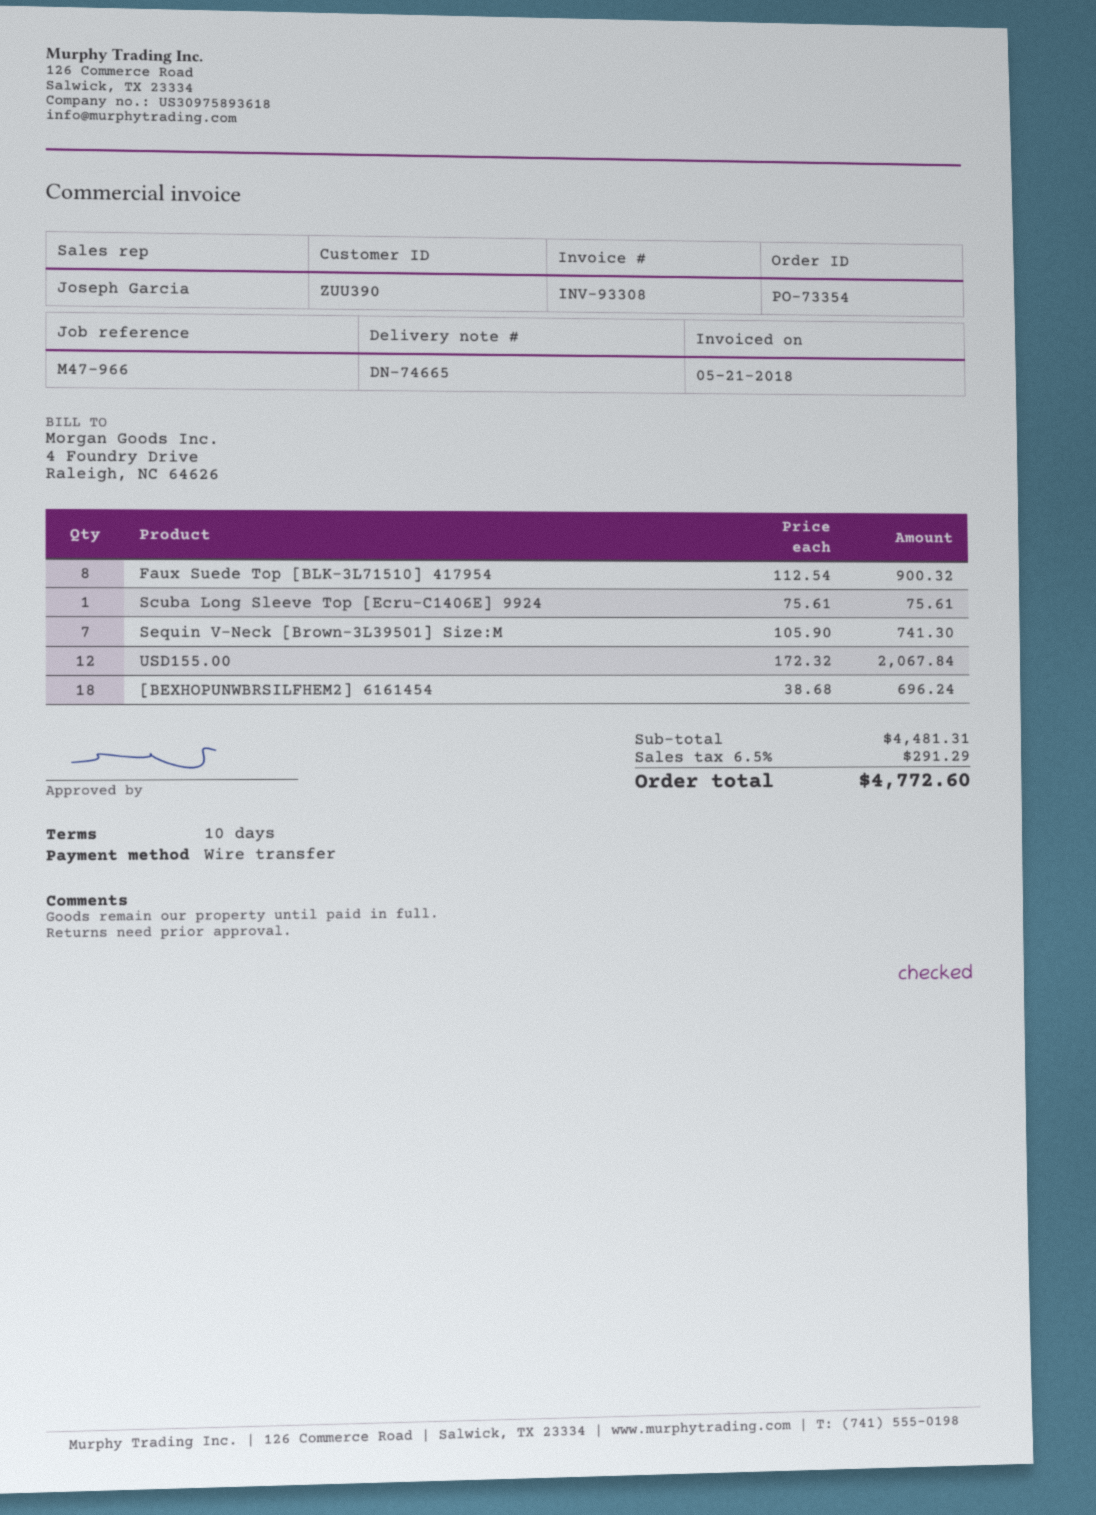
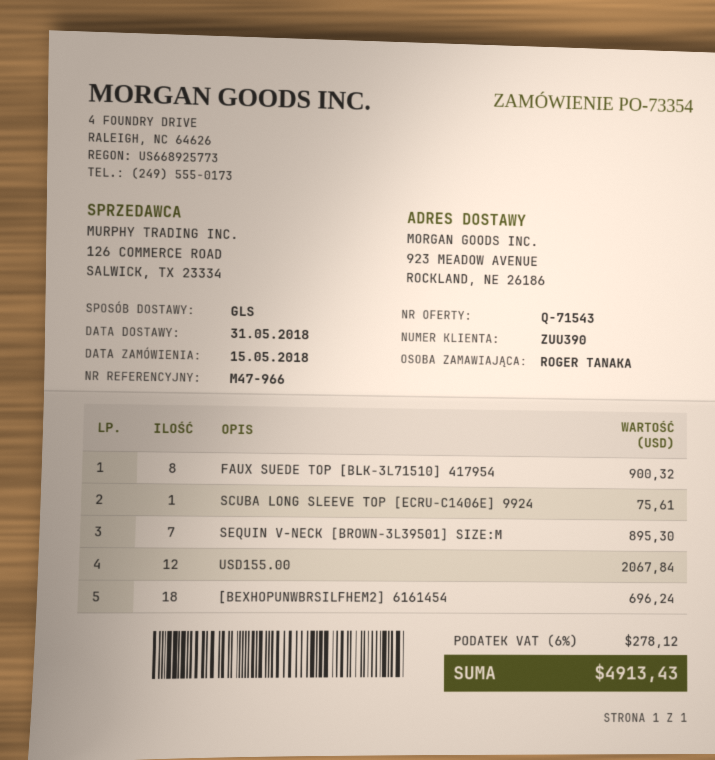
Sequin V-Neck [Brown-3L39501] Size:M: 7 for 741.30 -> 7 for 895.30
tax: 6.5% = 291.29 -> 6% = 278.12
total: 4772.60 -> 4913.43

